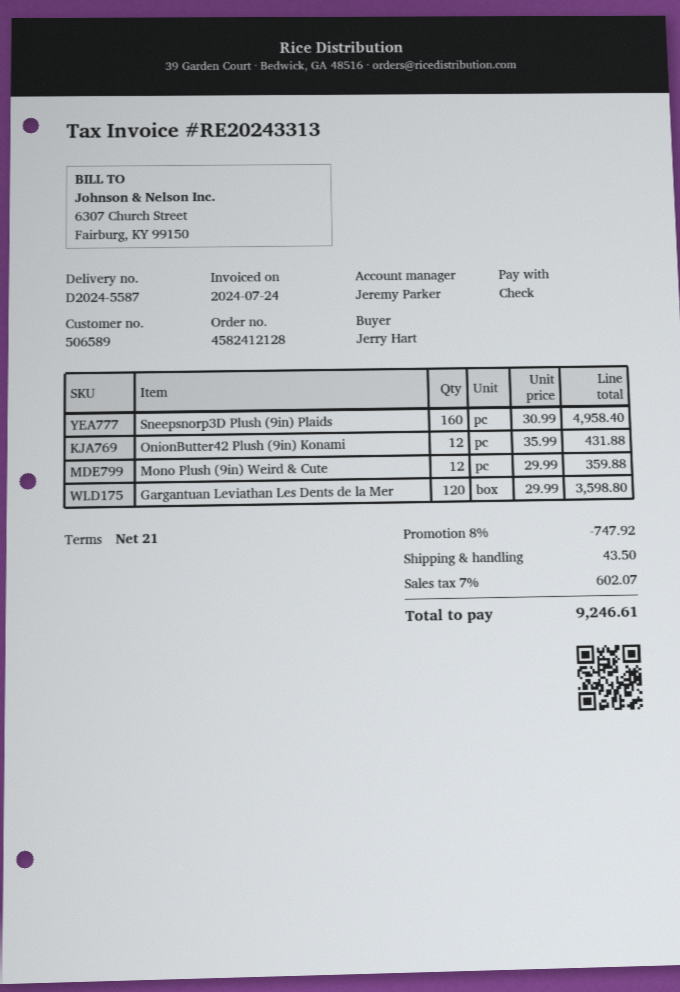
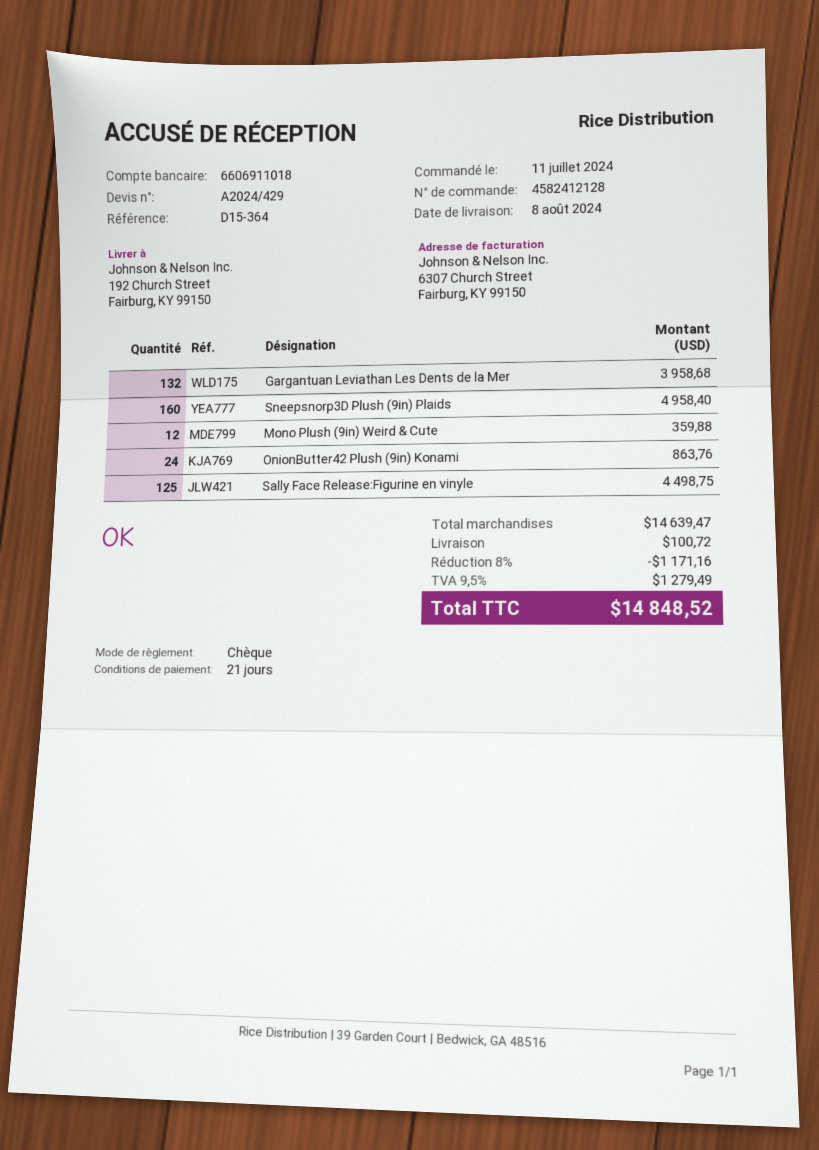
OnionButter42 Plush (9in) Konami: 12 for 431.88 -> 24 for 863.76
Gargantuan Leviathan Les Dents de la Mer: 120 for 3598.80 -> 132 for 3958.68
Sally Face Release:Figurine en vinyle: none -> 125 for 4498.75
discount: 8% = 747.92 -> 8% = 1171.16
shipping: 43.50 -> 100.72
tax: 7% = 602.07 -> 9.5% = 1279.49
total: 9246.61 -> 14848.52

